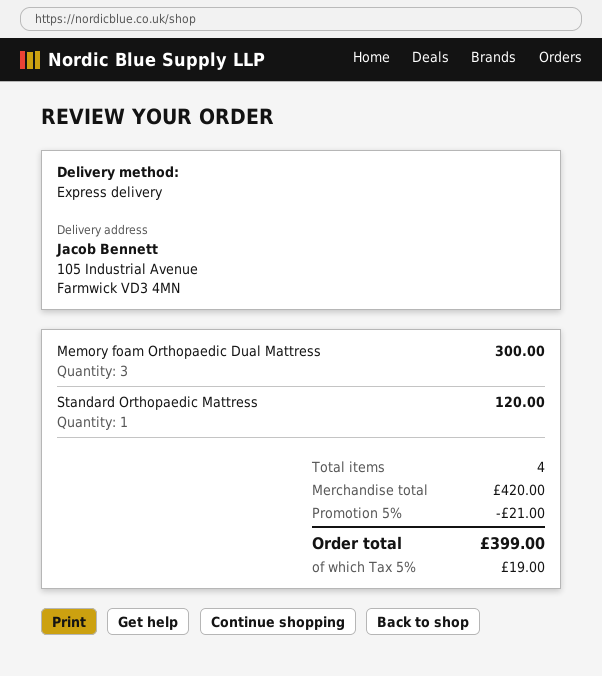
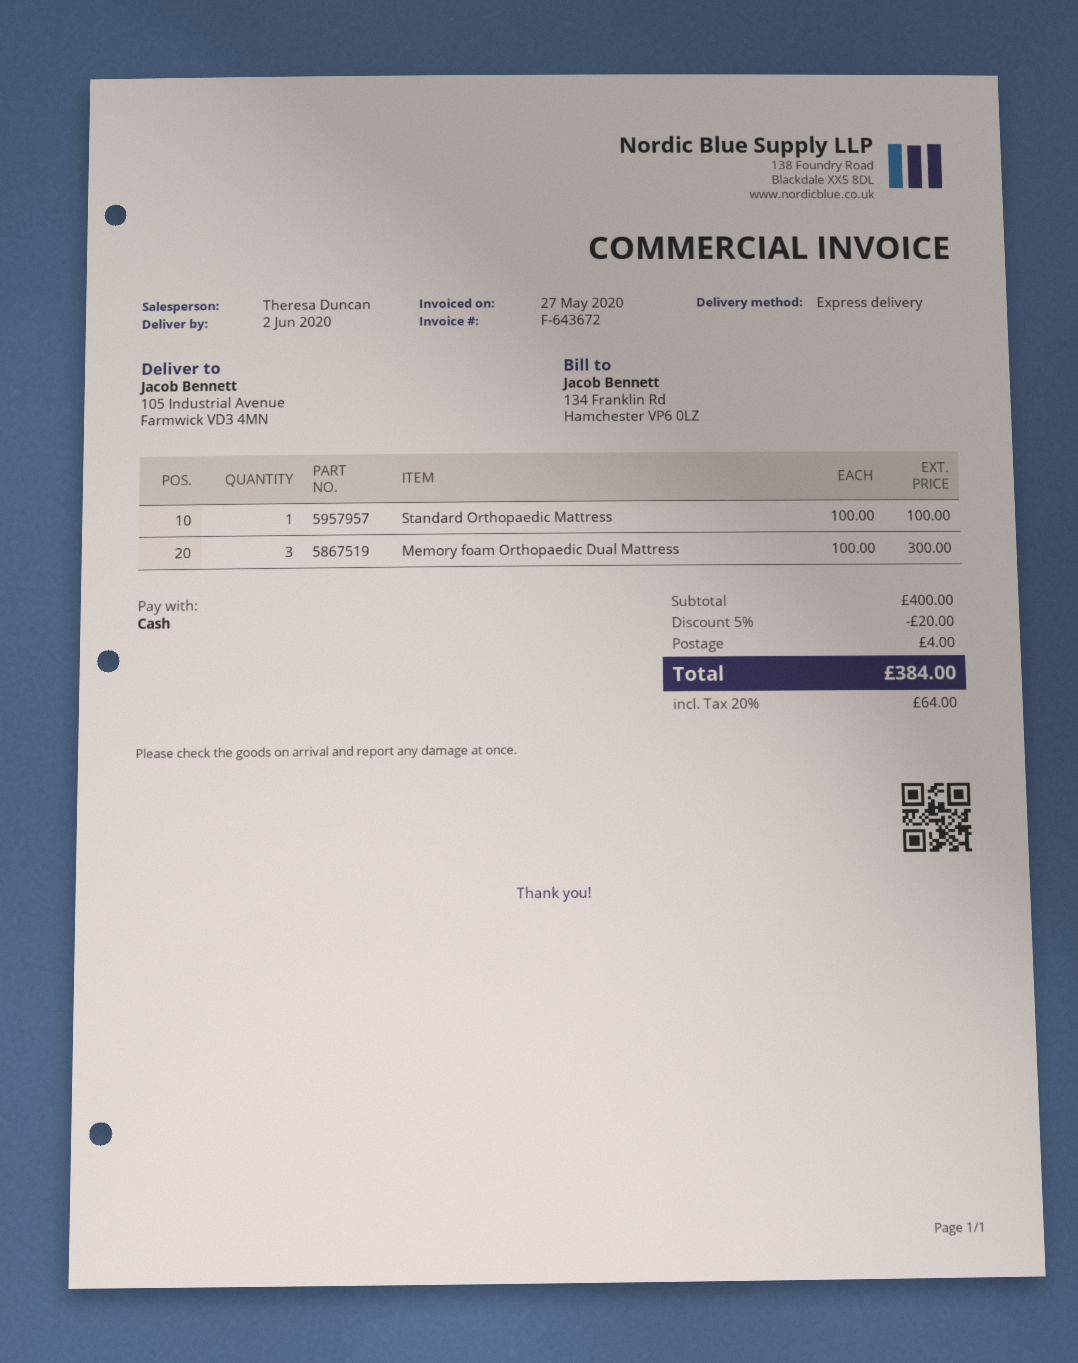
Standard Orthopaedic Mattress: 1 for 120.00 -> 1 for 100.00
subtotal: 420.00 -> 400.00
discount: 5% = 21.00 -> 5% = 20.00
shipping: none -> 4.00
tax: 5% = 19.00 -> 20% = 64.00
total: 399.00 -> 384.00

